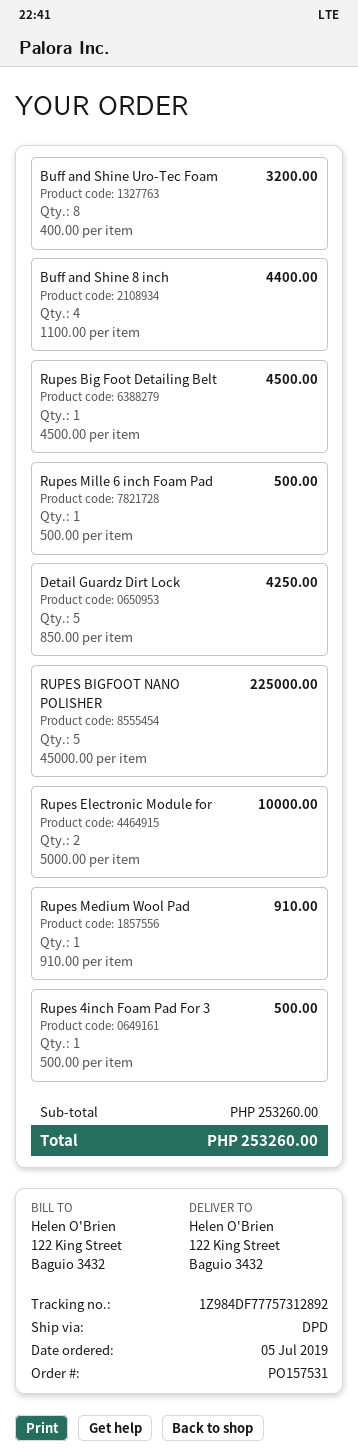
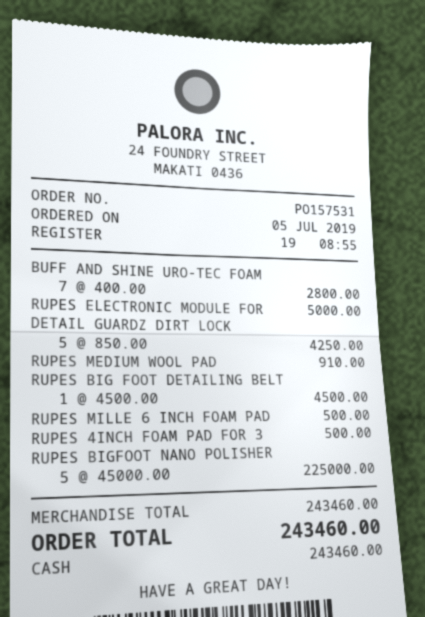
Buff and Shine Uro-Tec Foam: 8 x 400.00 = 3200.00 -> 7 x 400.00 = 2800.00
Buff and Shine 8 inch: 4 x 1100.00 = 4400.00 -> none
Rupes Electronic Module for: 2 x 5000.00 = 10000.00 -> 1 x 5000.00 = 5000.00
subtotal: 253260.00 -> 243460.00
total: 253260.00 -> 243460.00

